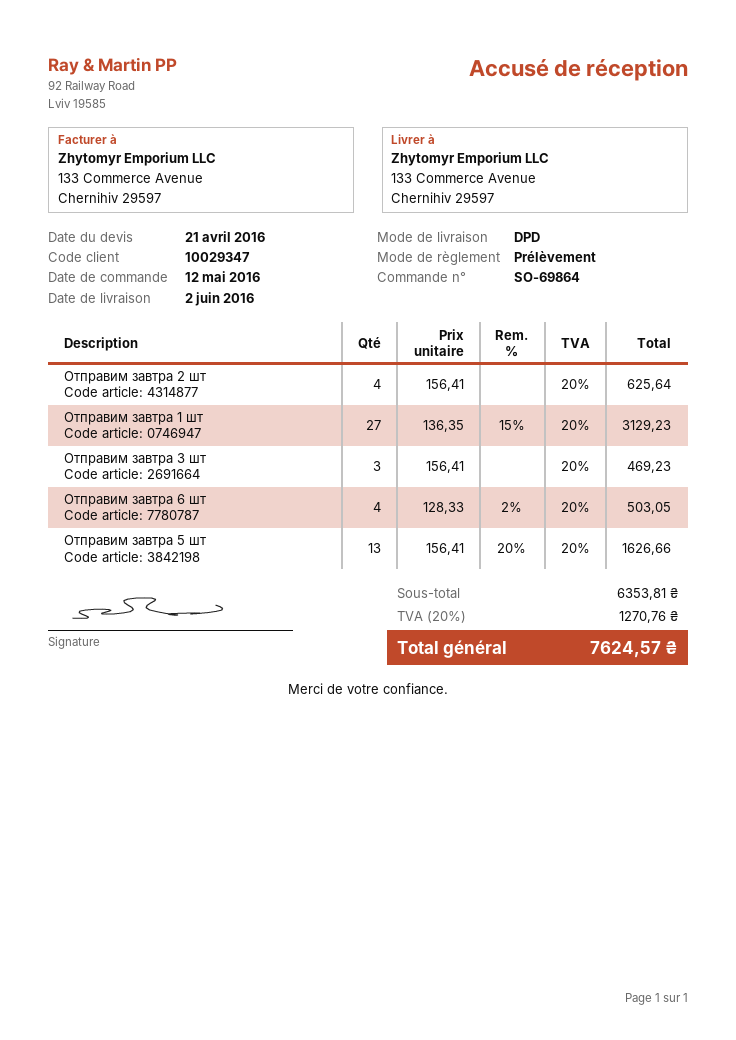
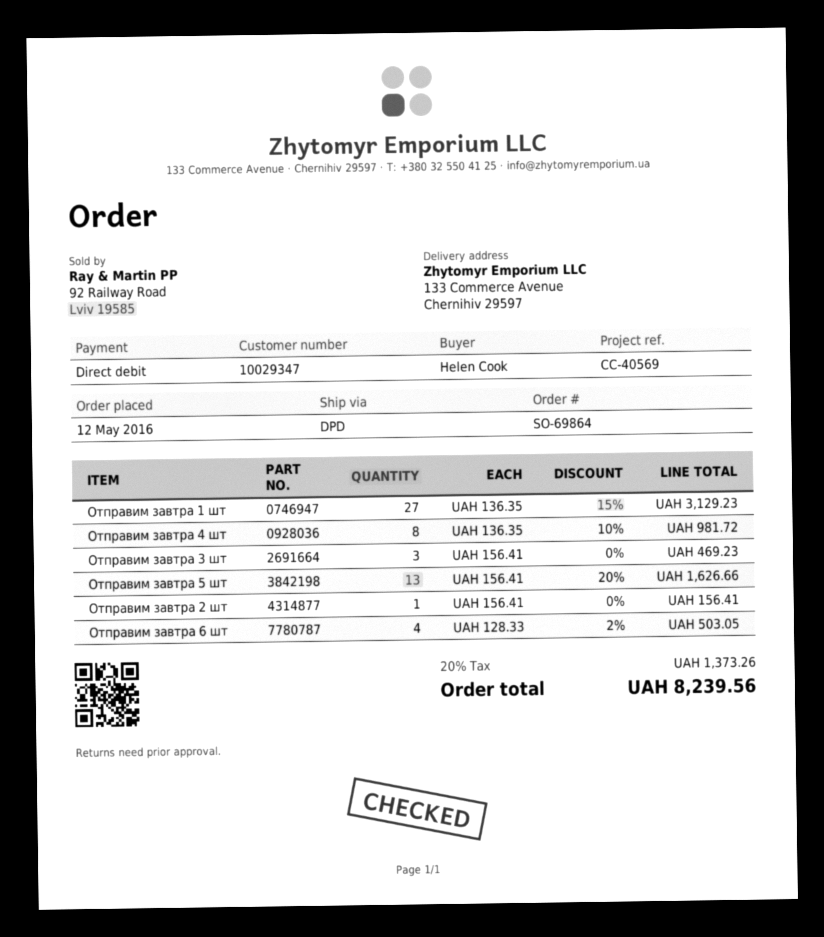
Отправим завтра 2 шт: 4 x 156.41 = 625.64 -> 1 x 156.41 = 156.41
Отправим завтра 4 шт: none -> 8 x 136.35 - 10% = 981.72
tax: 20% = 1270.76 -> 20% = 1373.26
total: 7624.57 -> 8239.56

